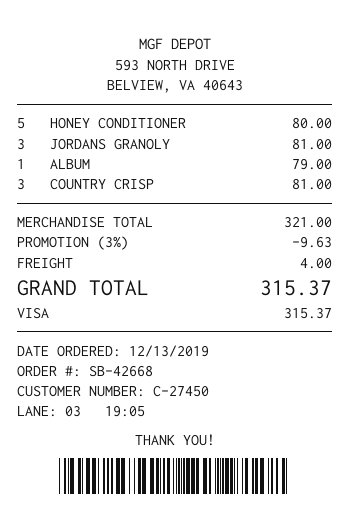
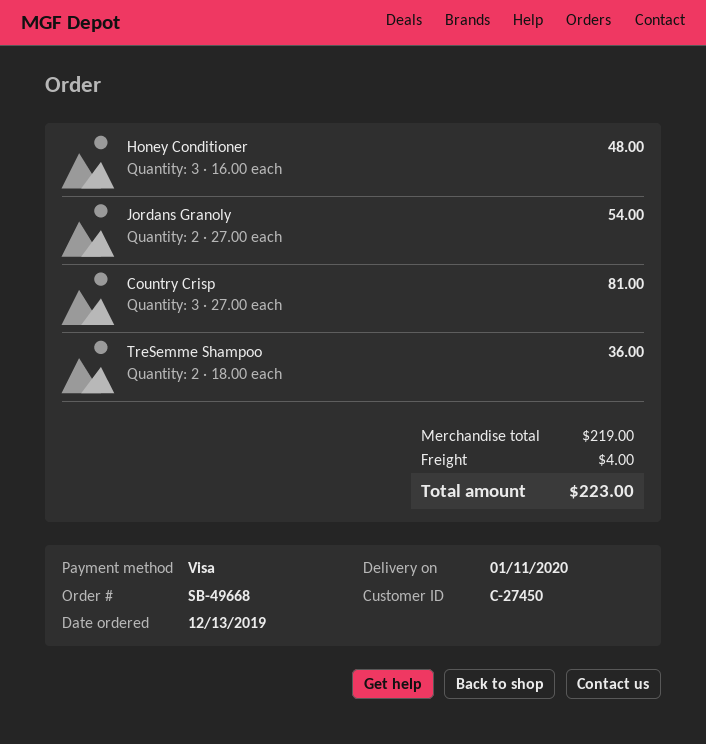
order number: SB-42668 -> SB-49668
HONEY CONDITIONER: 5 for 80.00 -> 3 for 48.00
JORDANS GRANOLY: 3 for 81.00 -> 2 for 54.00
ALBUM: 1 for 79.00 -> none
TreSemme Shampoo: none -> 2 for 36.00
subtotal: 321.00 -> 219.00
discount: 3% = 9.63 -> none
total: 315.37 -> 223.00

